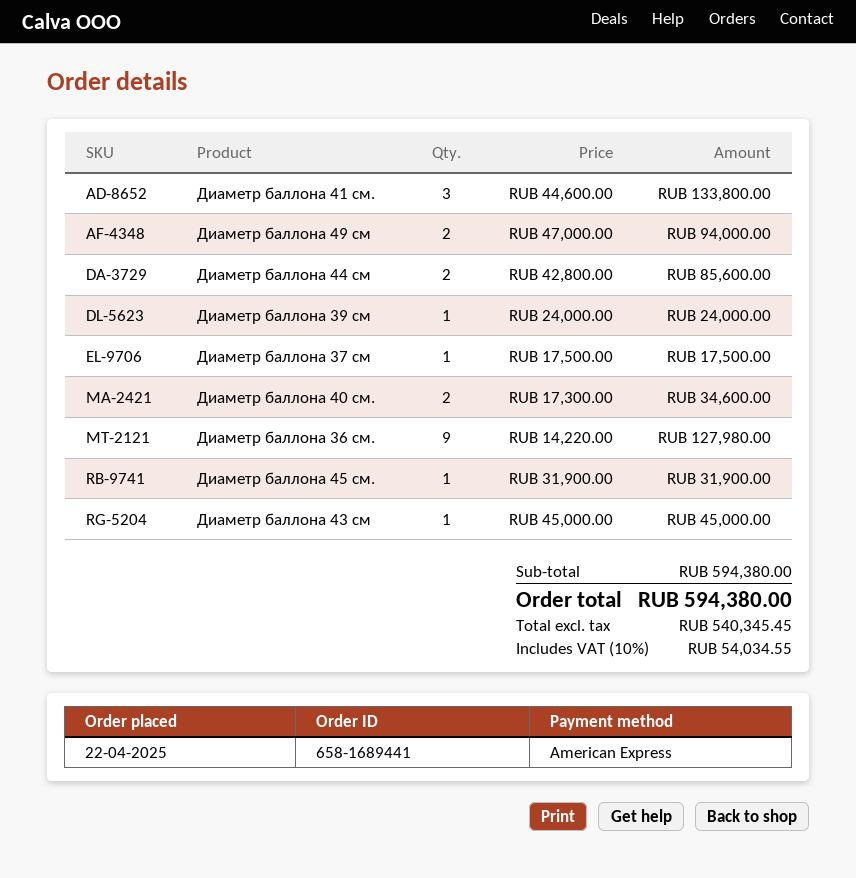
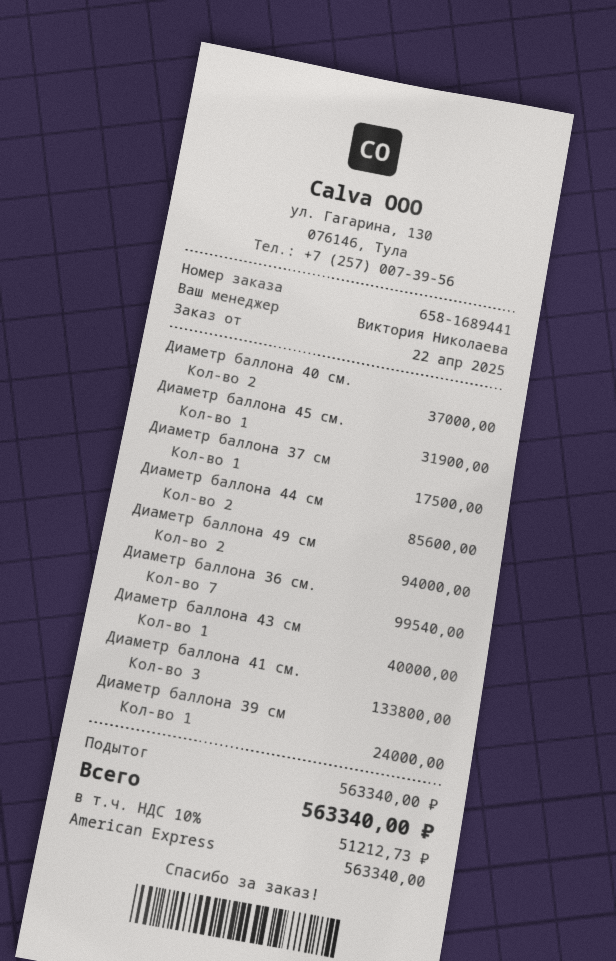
Диаметр баллона 40 см.: 2 for 34600.00 -> 2 for 37000.00
Диаметр баллона 36 см.: 9 for 127980.00 -> 7 for 99540.00
Диаметр баллона 43 см: 1 for 45000.00 -> 1 for 40000.00
subtotal: 594380.00 -> 563340.00
tax: 10% = 54034.55 -> 10% = 51212.73
total: 594380.00 -> 563340.00

